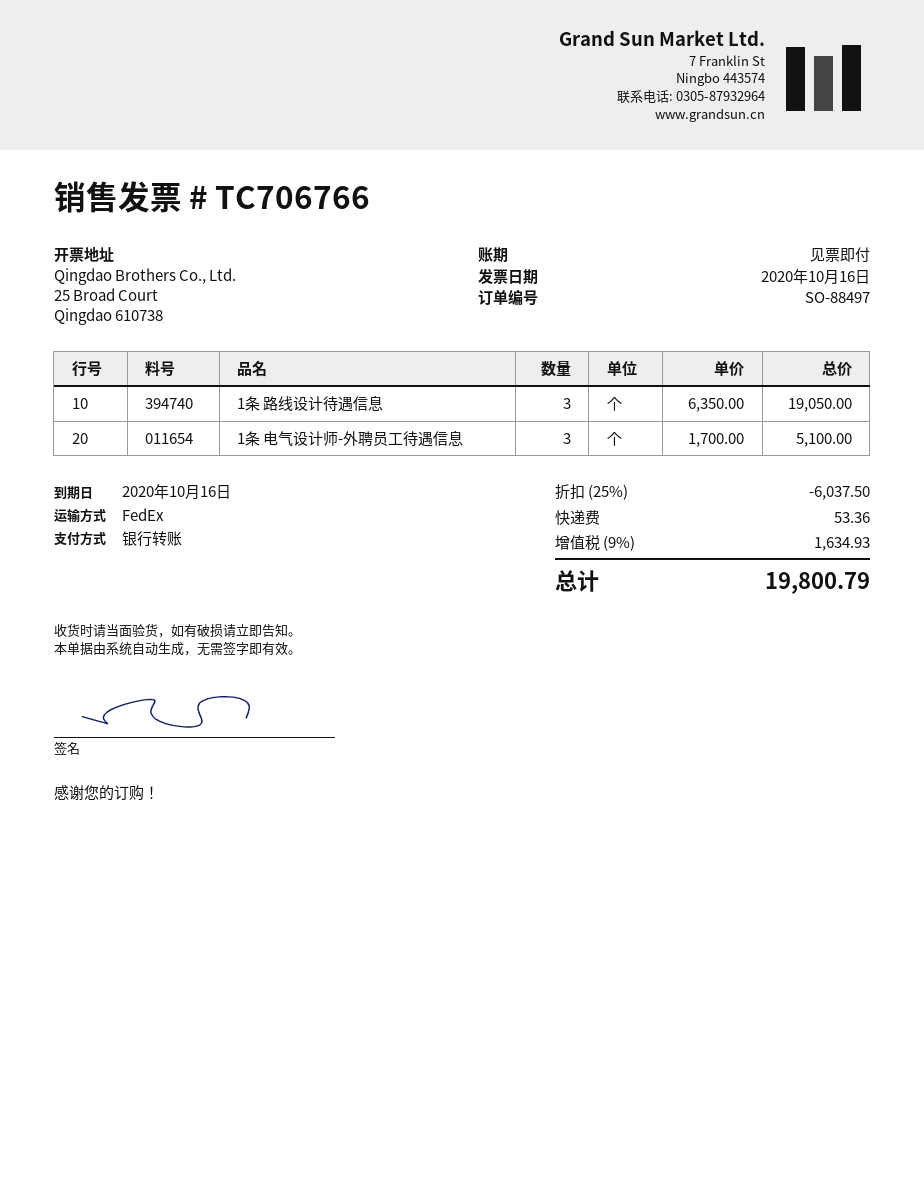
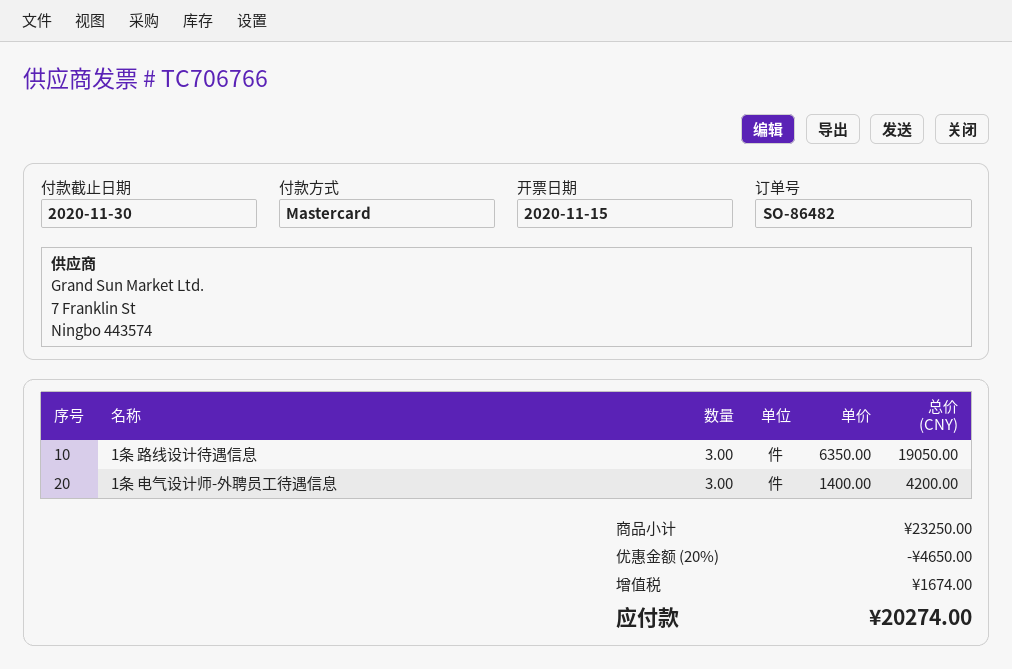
order number: SO-88497 -> SO-86482
invoice date: 2020-10-16 -> 2020-11-15
due date: 2020-10-16 -> 2020-11-30
payment method: bank transfer -> Mastercard
1条 电气设计师-外聘员工待遇信息: 3 x 1700.00 = 5100.00 -> 3 x 1400.00 = 4200.00
discount: 25% = 6037.50 -> 20% = 4650.00
shipping: 53.36 -> none
tax: 1634.93 -> 1674.00
total: 19800.79 -> 20274.00

